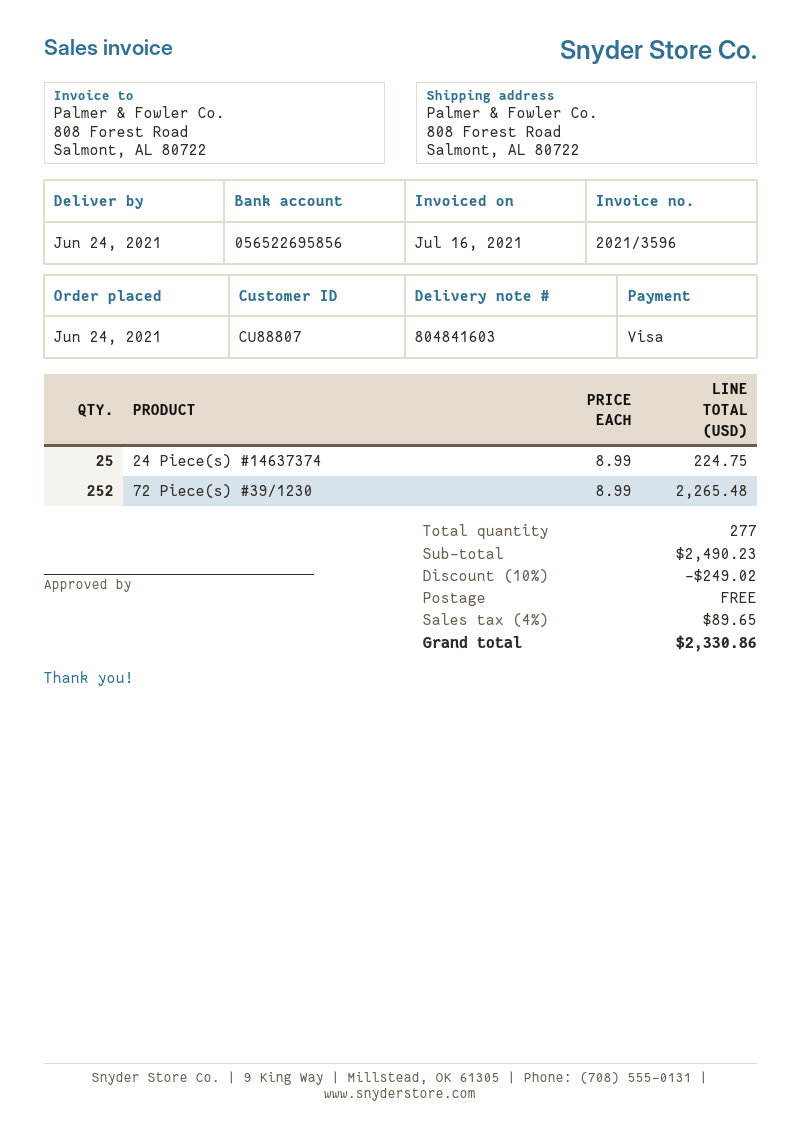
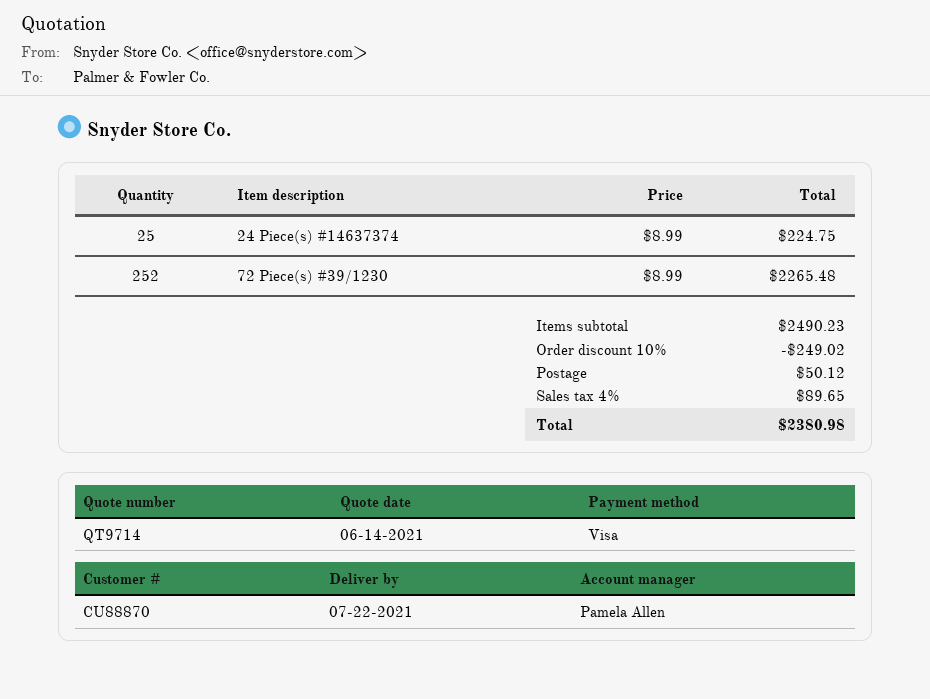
delivery date: 2021-06-24 -> 2021-07-22
customer number: CU88807 -> CU88870
shipping: 0.00 -> 50.12
total: 2330.86 -> 2380.98

